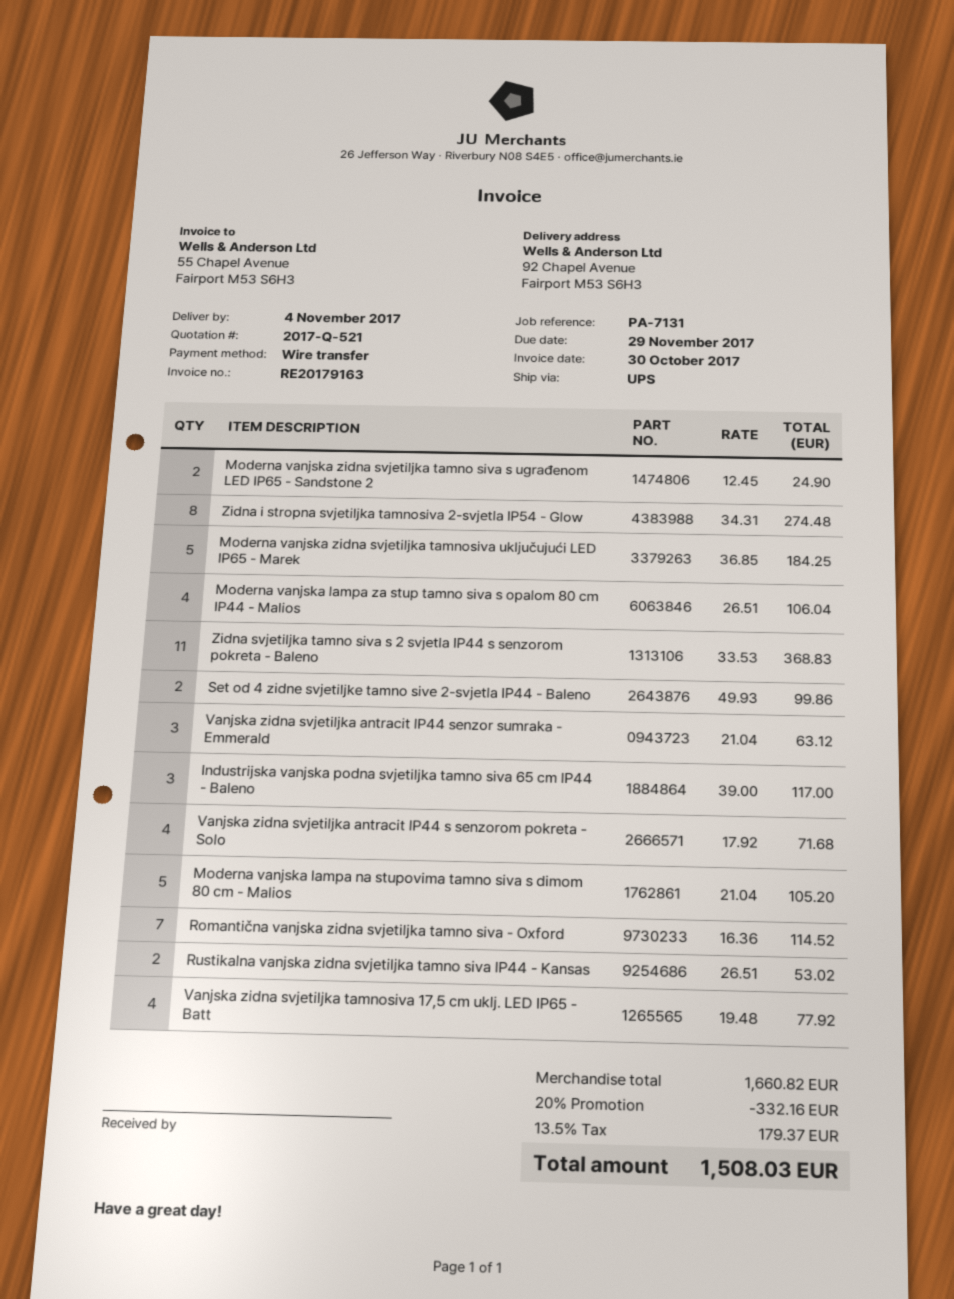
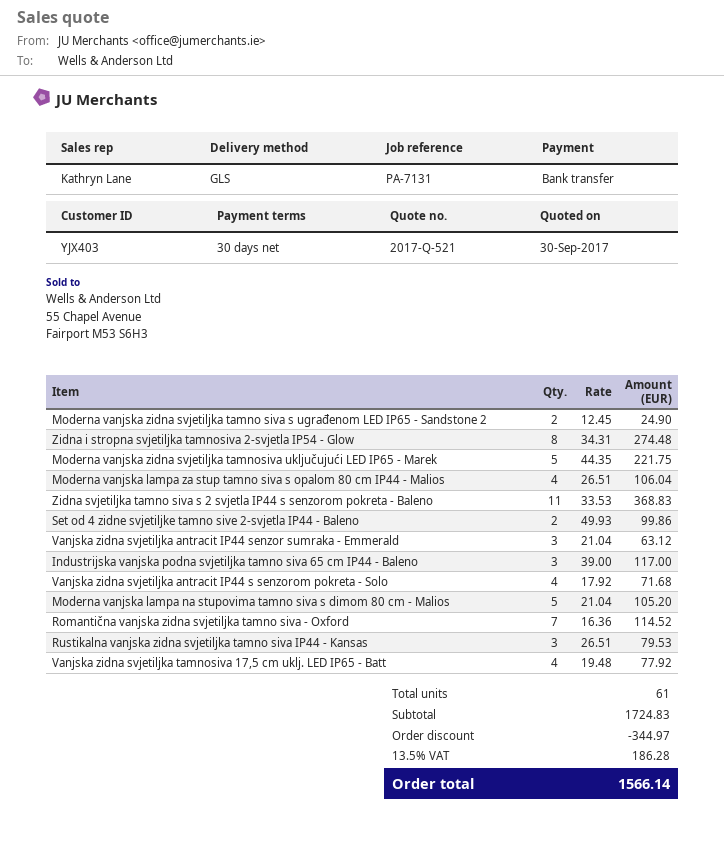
shipping method: UPS -> GLS
Moderna vanjska zidna svjetiljka tamnosiva uključujući LED IP65 - Marek: 5 x 36.85 = 184.25 -> 5 x 44.35 = 221.75
Rustikalna vanjska zidna svjetiljka tamno siva IP44 - Kansas: 2 x 26.51 = 53.02 -> 3 x 26.51 = 79.53
subtotal: 1660.82 -> 1724.83
discount: 332.16 -> 344.97
tax: 13.5% = 179.37 -> 13.5% = 186.28
total: 1508.03 -> 1566.14

